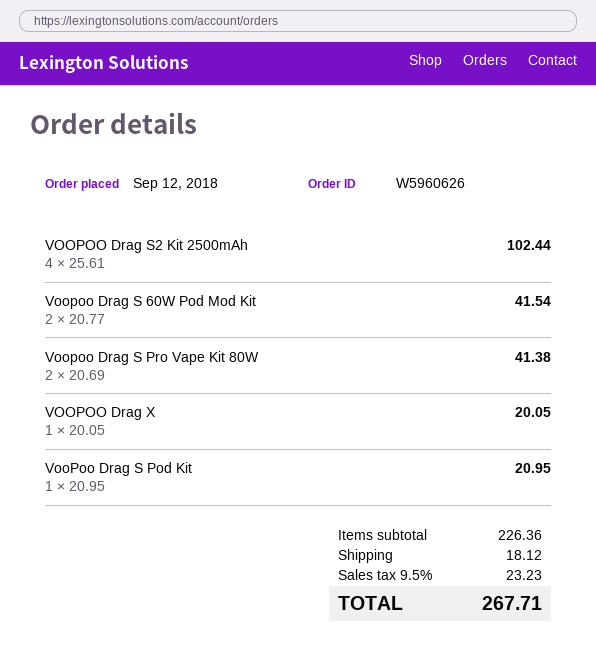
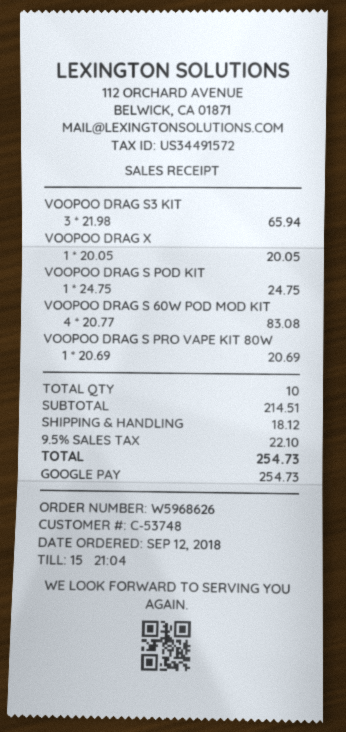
order number: W5960626 -> W5968626
VOOPOO Drag S2 Kit 2500mAh: 4 x 25.61 = 102.44 -> none
Voopoo Drag S 60W Pod Mod Kit: 2 x 20.77 = 41.54 -> 4 x 20.77 = 83.08
Voopoo Drag S Pro Vape Kit 80W: 2 x 20.69 = 41.38 -> 1 x 20.69 = 20.69
VooPoo Drag S Pod Kit: 1 x 20.95 = 20.95 -> 1 x 24.75 = 24.75
VOOPOO DRAG S3 KIT: none -> 3 x 21.98 = 65.94
subtotal: 226.36 -> 214.51
tax: 9.5% = 23.23 -> 9.5% = 22.10
total: 267.71 -> 254.73

